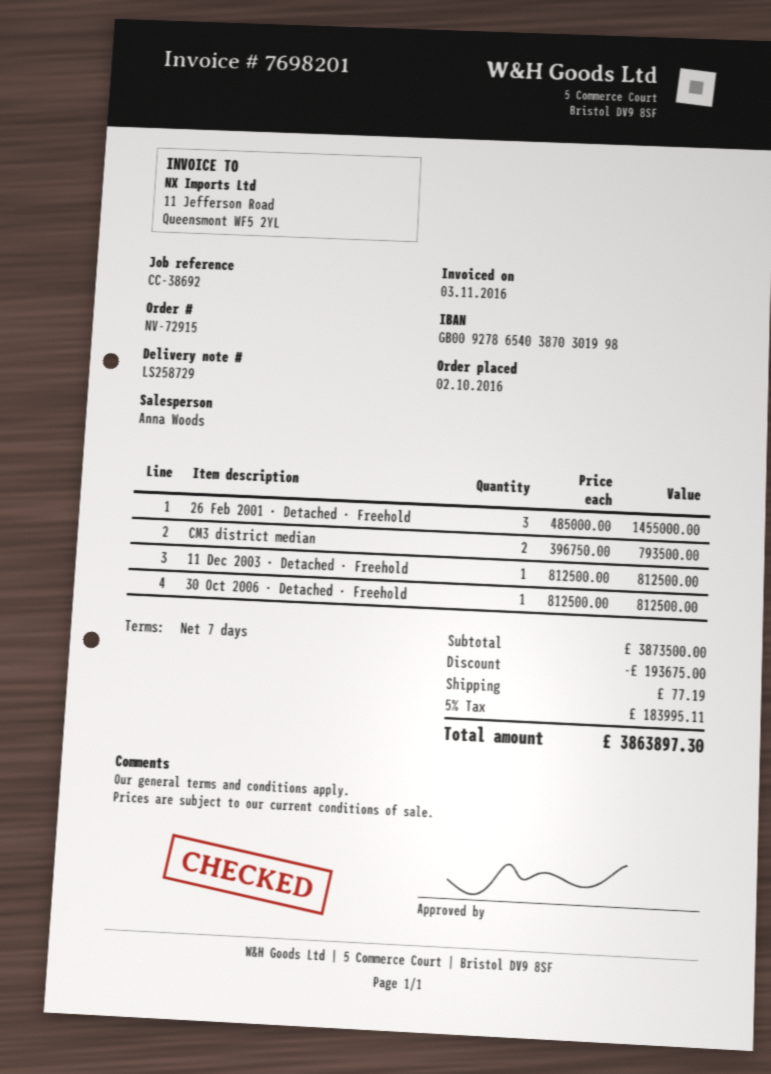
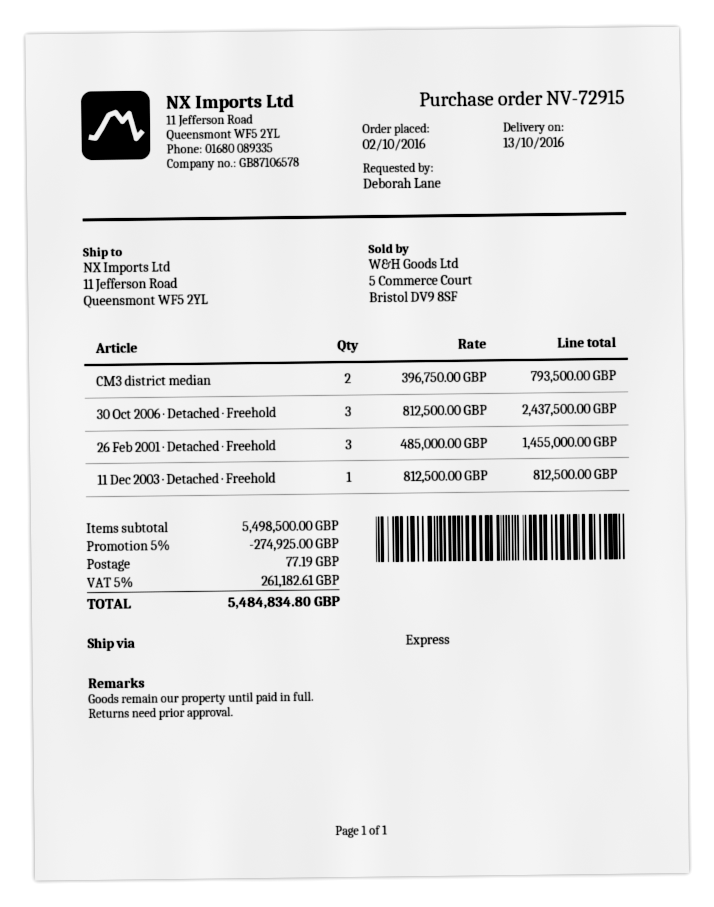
30 Oct 2006 · Detached · Freehold: 1 x 812500.00 = 812500.00 -> 3 x 812500.00 = 2437500.00
subtotal: 3873500.00 -> 5498500.00
discount: 193675.00 -> 274925.00
tax: 5% = 183995.11 -> 5% = 261182.61
total: 3863897.30 -> 5484834.80

